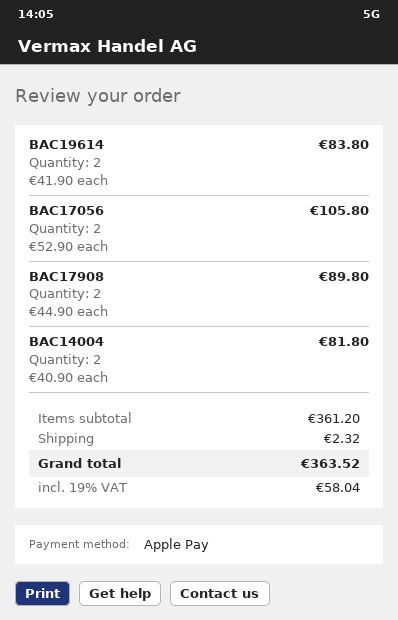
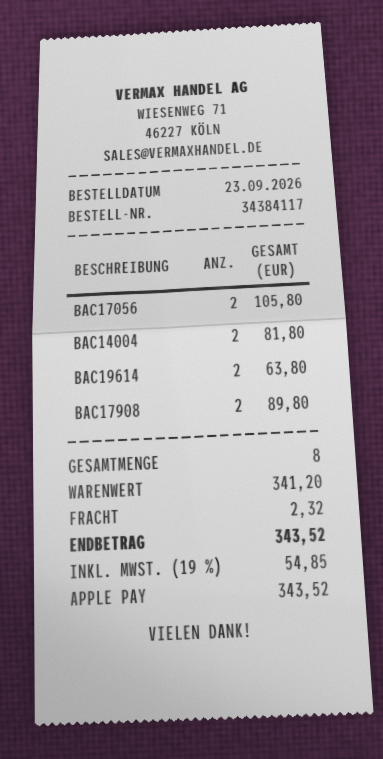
BAC19614: 2 for 83.80 -> 2 for 63.80
subtotal: 361.20 -> 341.20
tax: 19% = 58.04 -> 19% = 54.85
total: 363.52 -> 343.52

